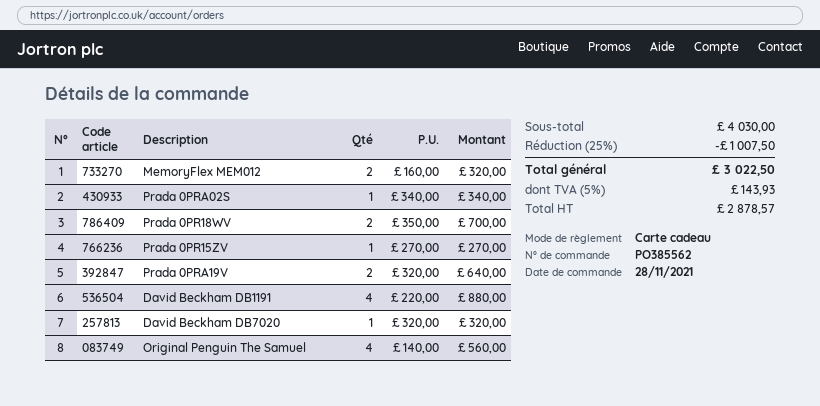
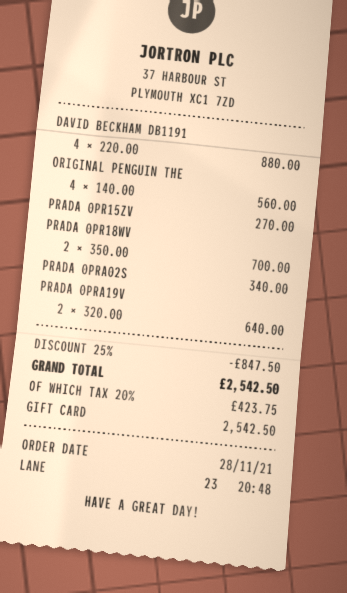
MemoryFlex MEM012: 2 x 160.00 = 320.00 -> none
David Beckham DB7020: 1 x 320.00 = 320.00 -> none
discount: 25% = 1007.50 -> 25% = 847.50
tax: 5% = 143.93 -> 20% = 423.75
total: 3022.50 -> 2542.50

